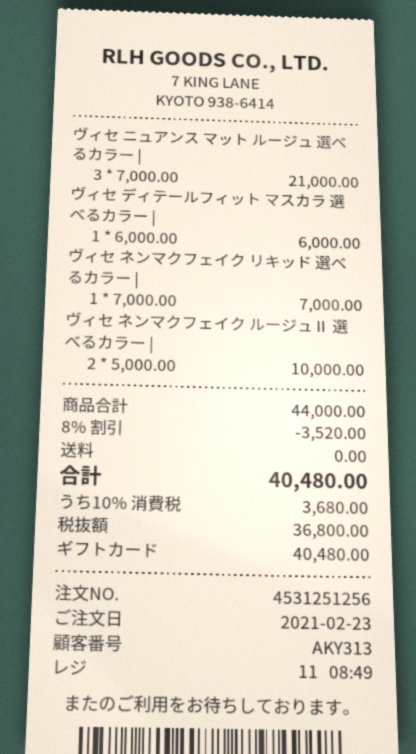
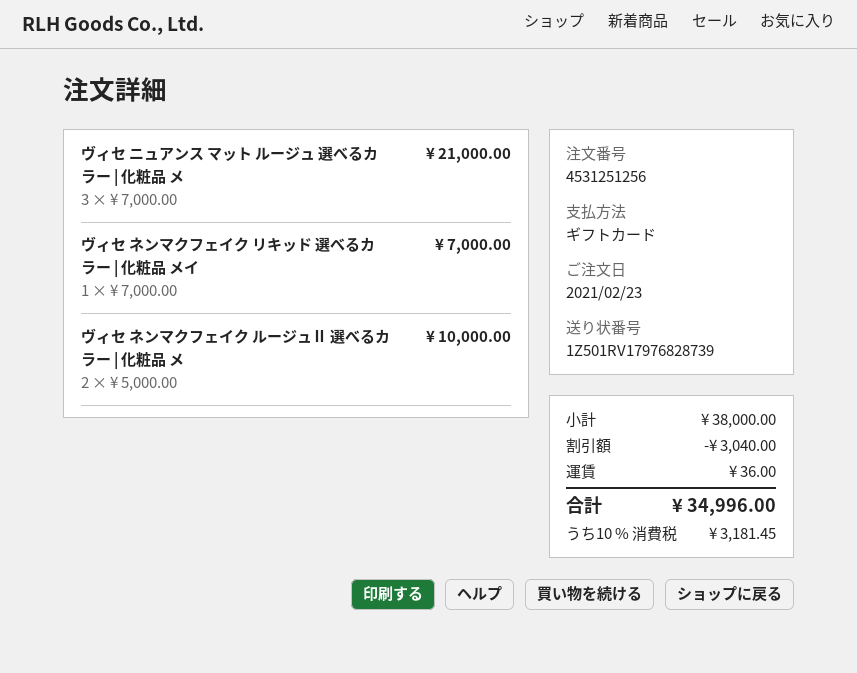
ヴィセ ディテールフィット マスカラ 選べるカラー |: 1 x 6000.00 = 6000.00 -> none
subtotal: 44000.00 -> 38000.00
discount: 3520.00 -> 3040.00
shipping: 0.00 -> 36.00
tax: 10% = 3680.00 -> 10% = 3181.45
total: 40480.00 -> 34996.00

